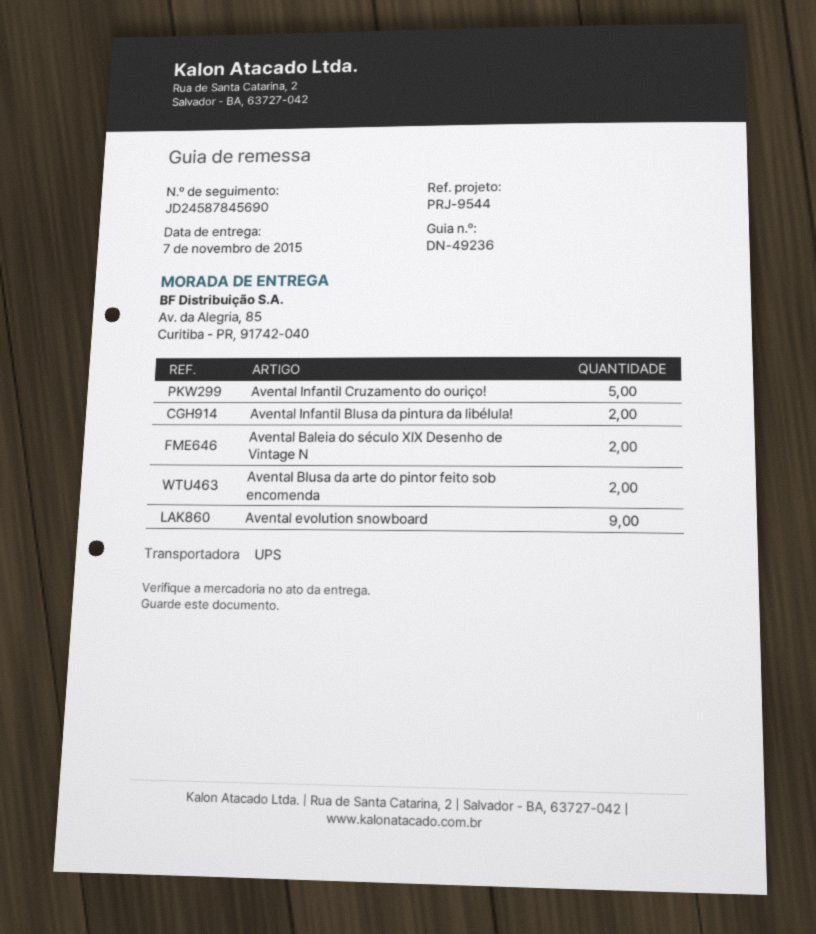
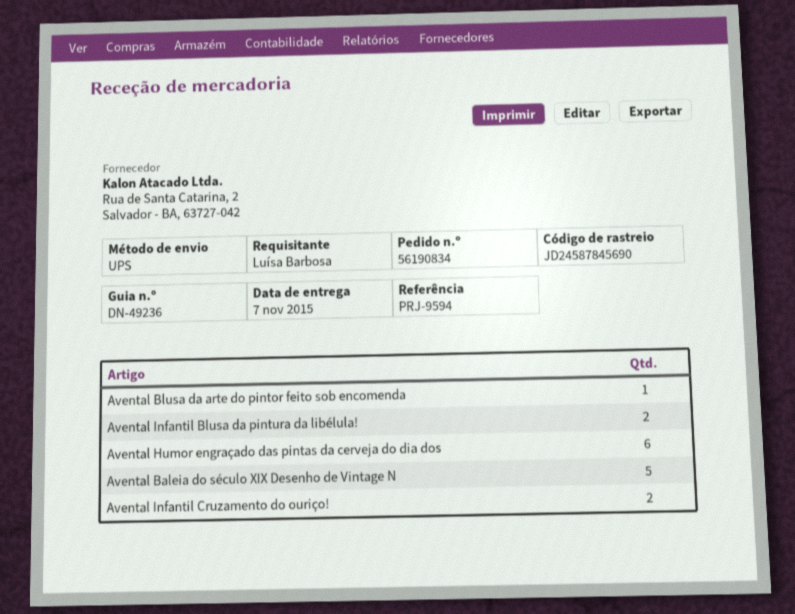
reference: PRJ-9544 -> PRJ-9594
Avental Infantil Cruzamento do ouriço!: 5 -> 2
Avental Baleia do século XIX Desenho de Vintage N: 2 -> 5
Avental Blusa da arte do pintor feito sob encomenda: 2 -> 1
Avental evolution snowboard: 9 -> none
Avental Humor engraçado das pintas da cerveja do dia dos: none -> 6

